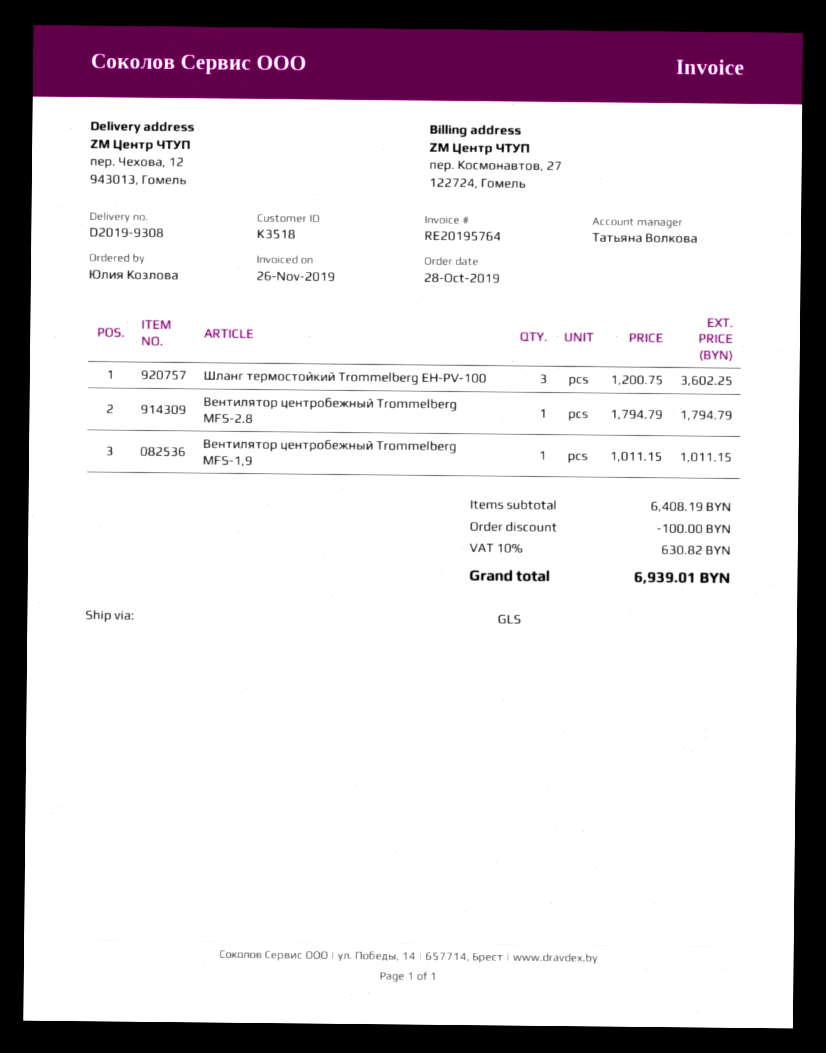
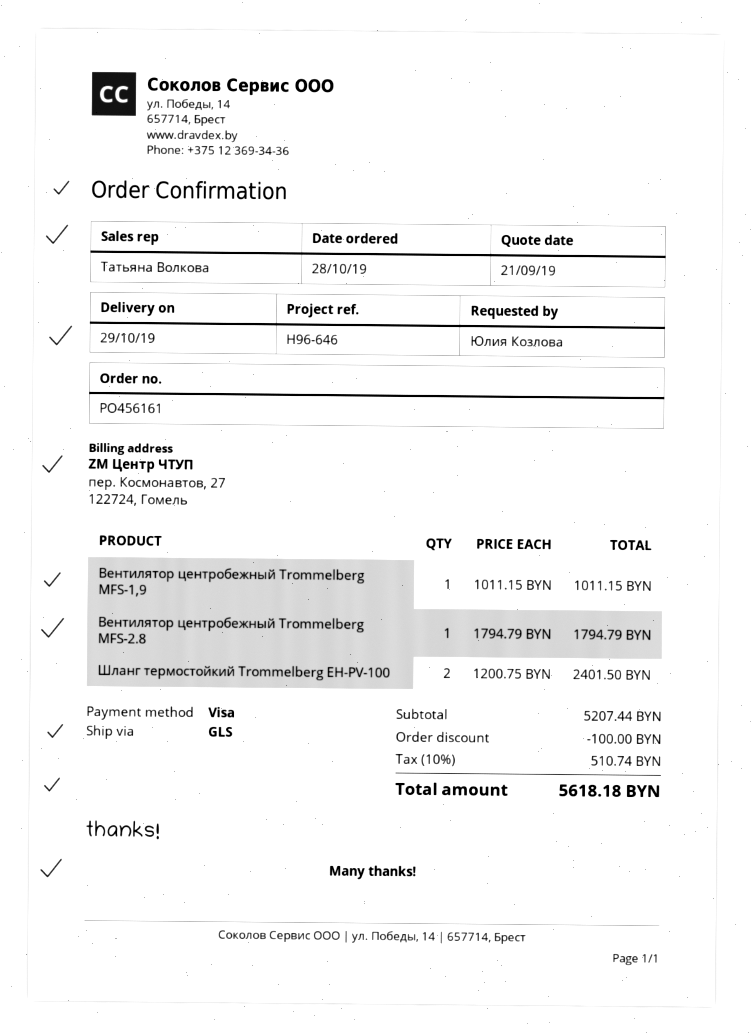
Шланг термостойкий Trommelberg EH-PV-100: 3 x 1200.75 = 3602.25 -> 2 x 1200.75 = 2401.50
subtotal: 6408.19 -> 5207.44
tax: 10% = 630.82 -> 10% = 510.74
total: 6939.01 -> 5618.18

